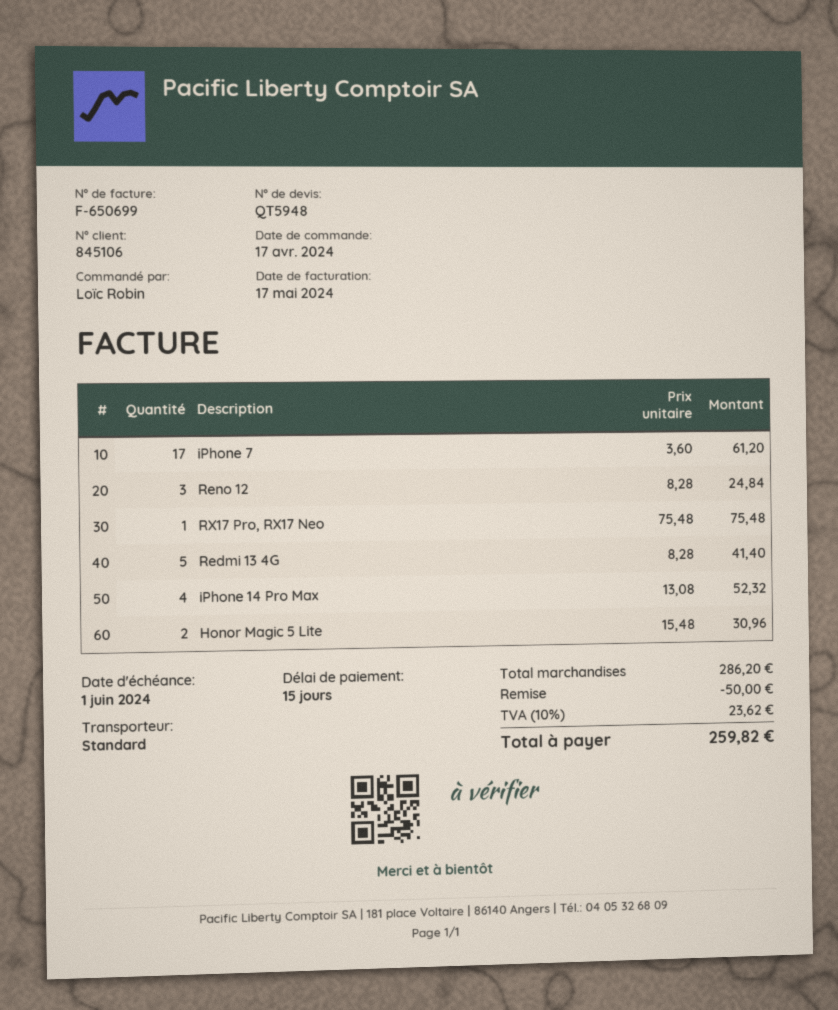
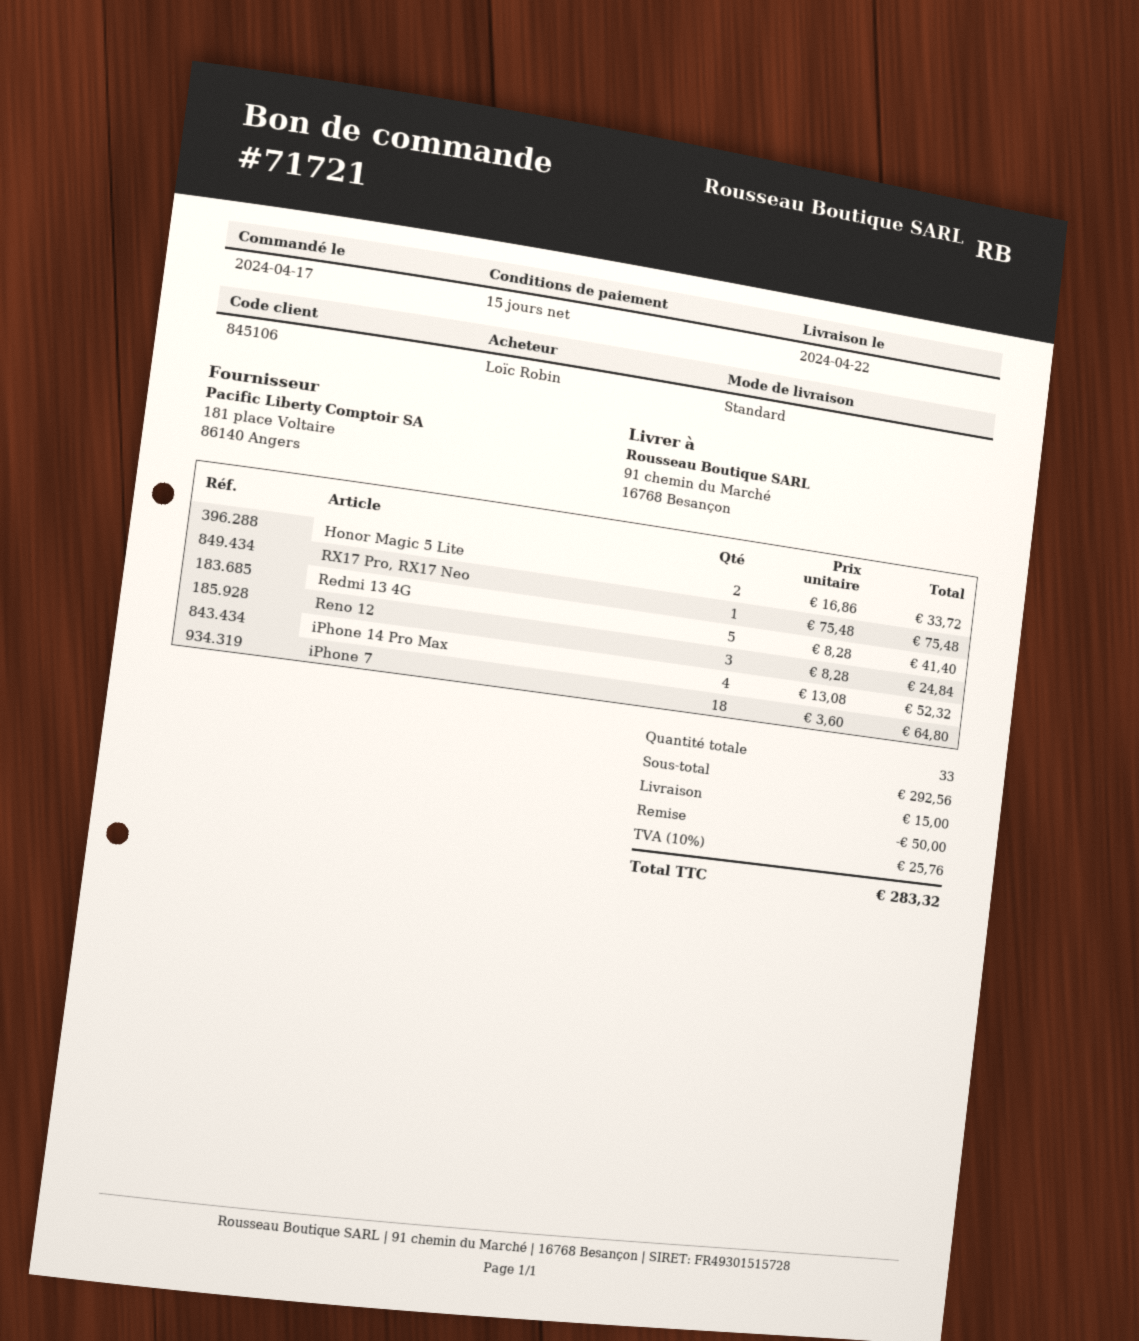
iPhone 7: 17 x 3.60 = 61.20 -> 18 x 3.60 = 64.80
Honor Magic 5 Lite: 2 x 15.48 = 30.96 -> 2 x 16.86 = 33.72
subtotal: 286.20 -> 292.56
shipping: none -> 15.00
tax: 10% = 23.62 -> 10% = 25.76
total: 259.82 -> 283.32

